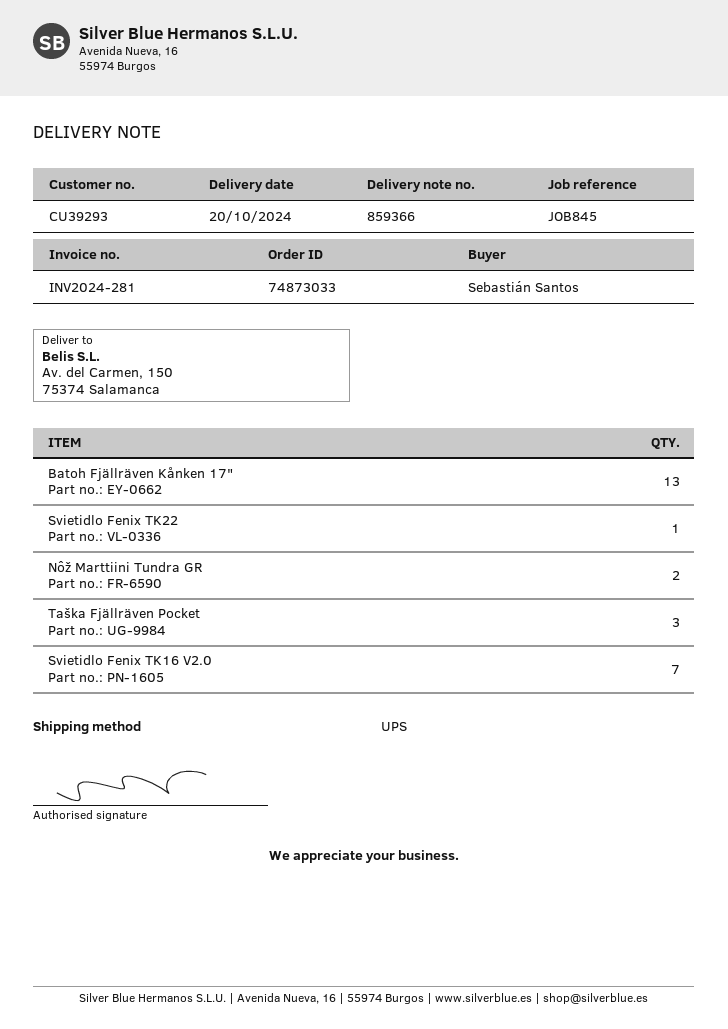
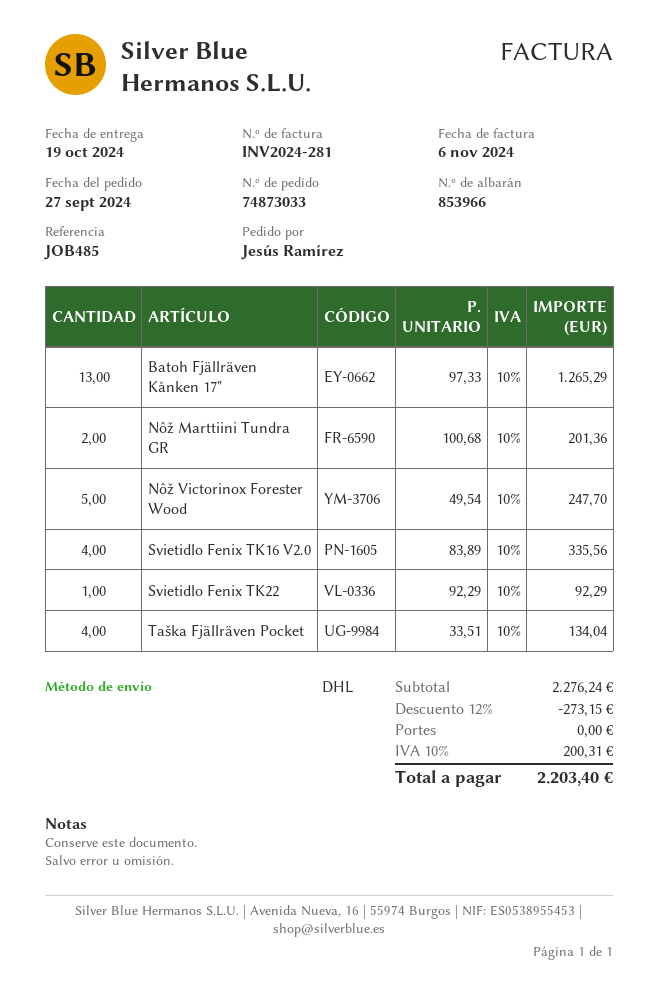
delivery note number: 859366 -> 853966
delivery date: 2024-10-20 -> 2024-10-19
reference: JOB845 -> JOB485
ordered by: Sebastián Santos -> Jesús Ramírez
shipping method: UPS -> DHL
Taška Fjällräven Pocket: 3 -> 4
Svietidlo Fenix TK16 V2.0: 7 -> 4
Nôž Victorinox Forester Wood: none -> 5

